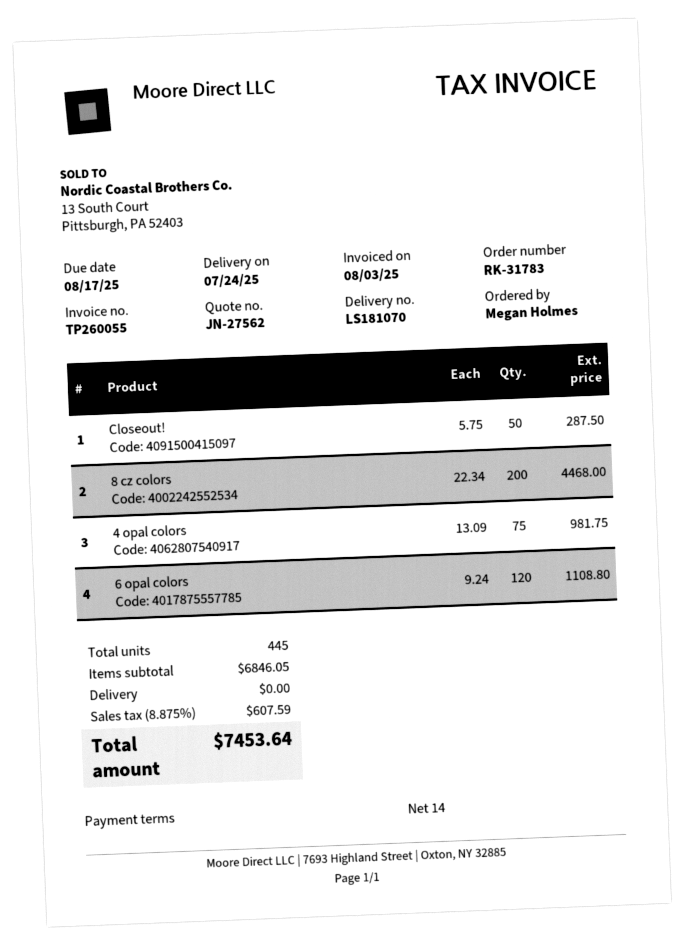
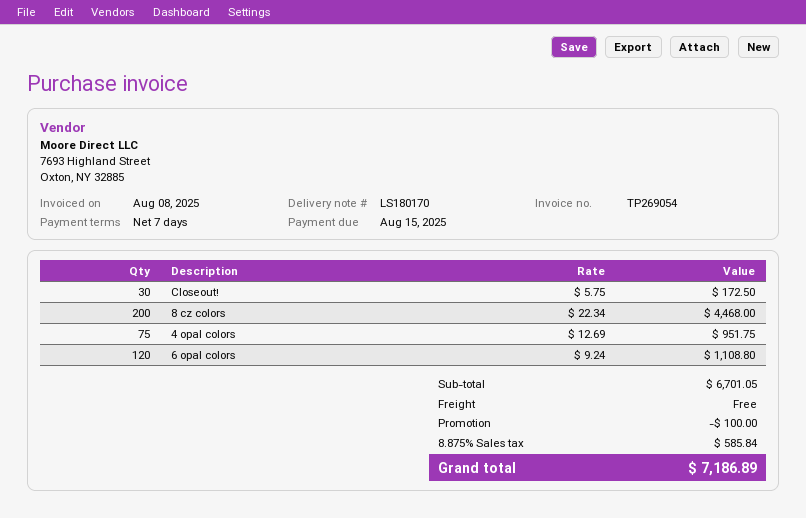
delivery note number: LS181070 -> LS180170
invoice number: TP260055 -> TP269054
invoice date: 2025-08-03 -> 2025-08-08
payment terms: 14 days -> 7 days
due date: 2025-08-17 -> 2025-08-15
Closeout!: 50 x 5.75 = 287.50 -> 30 x 5.75 = 172.50
4 opal colors: 75 x 13.09 = 981.75 -> 75 x 12.69 = 951.75
subtotal: 6846.05 -> 6701.05
discount: none -> 100.00
tax: 8.875% = 607.59 -> 8.875% = 585.84
total: 7453.64 -> 7186.89

